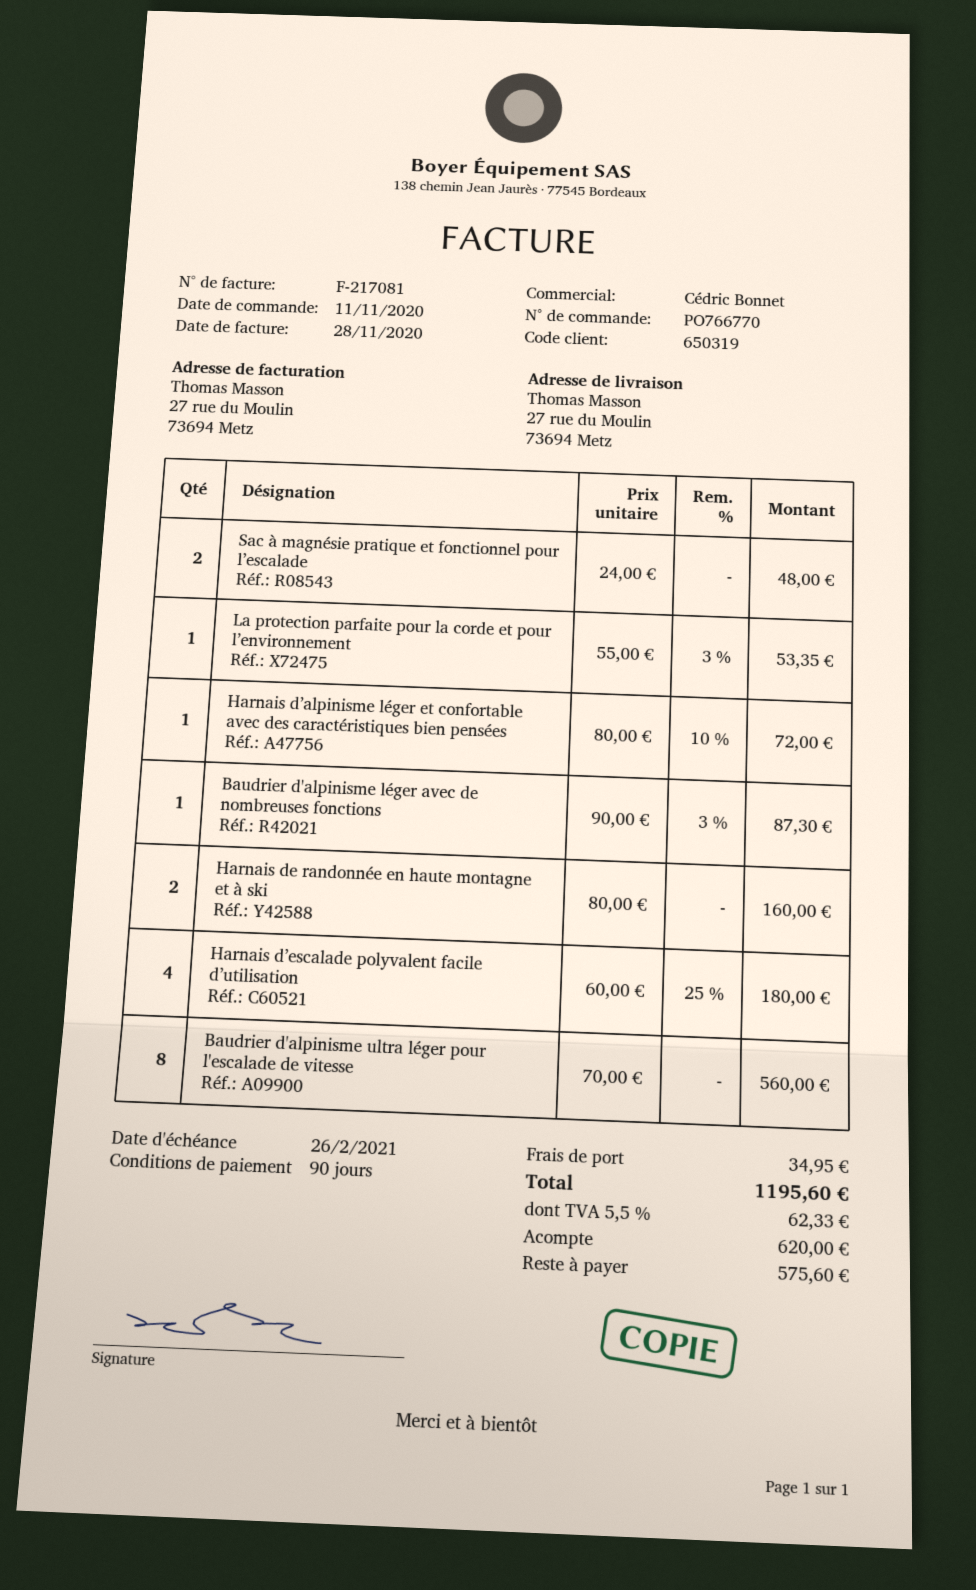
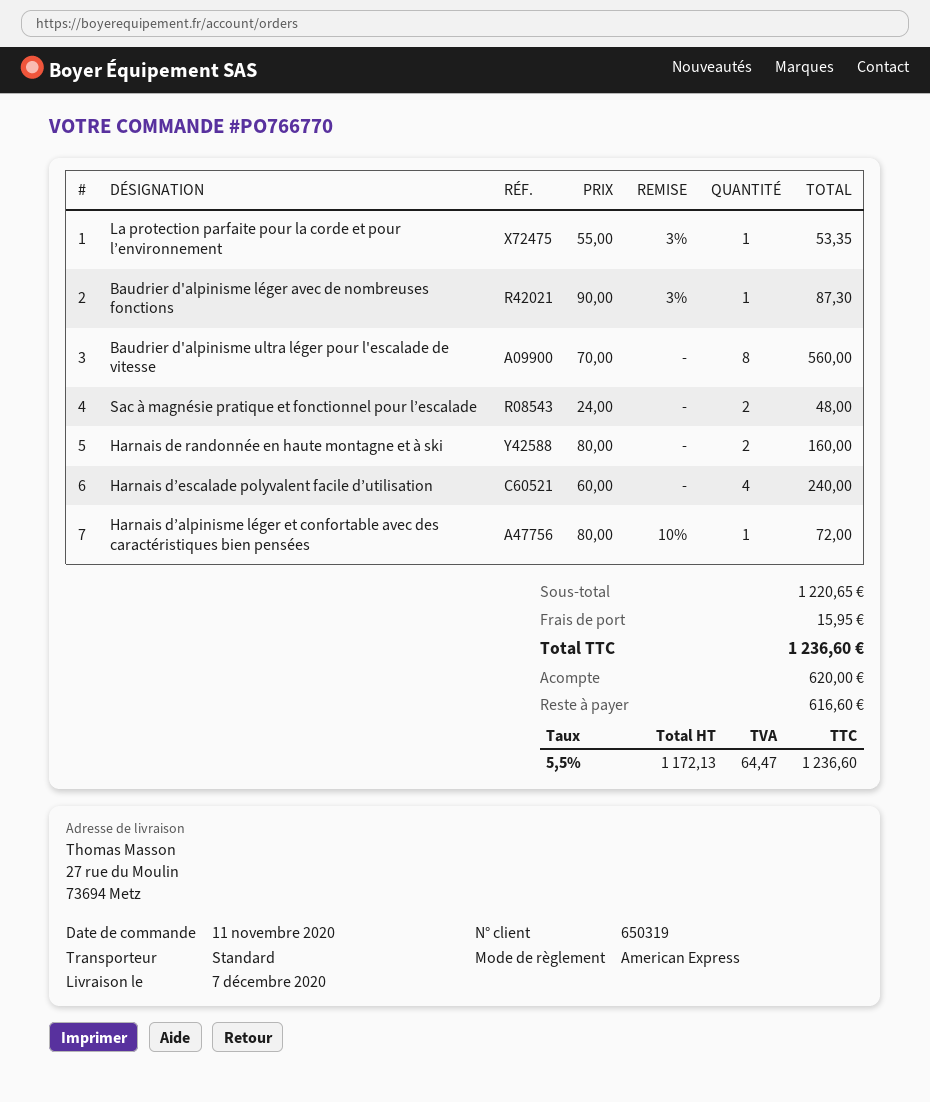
Harnais d’escalade polyvalent facile d’utilisation: 4 x 60.00 - 25% = 180.00 -> 4 x 60.00 = 240.00
shipping: 34.95 -> 15.95
tax: 5.5% = 62.33 -> 5.5% = 64.47
total: 1195.60 -> 1236.60
balance: 575.60 -> 616.60

